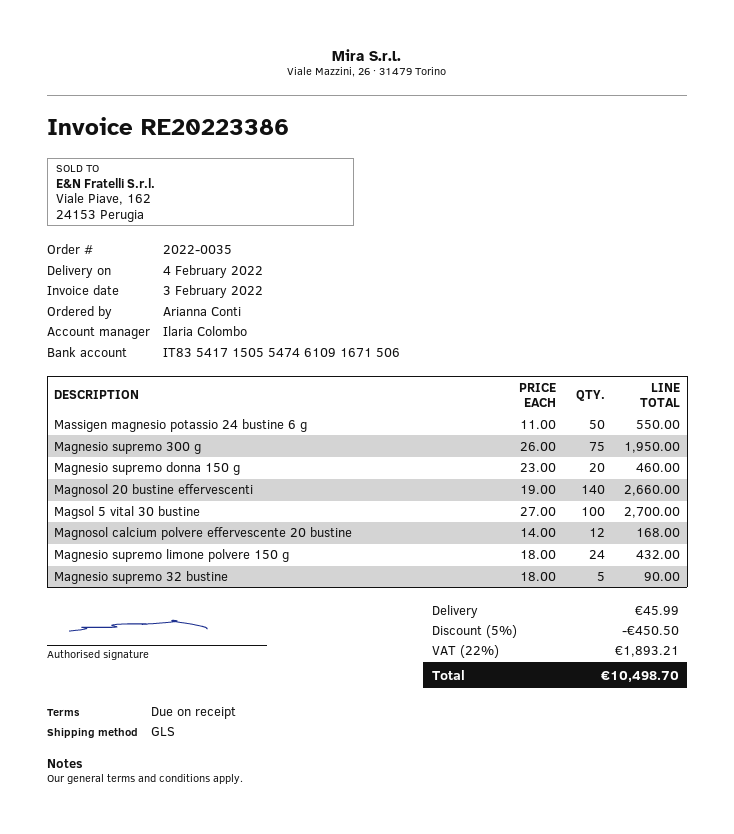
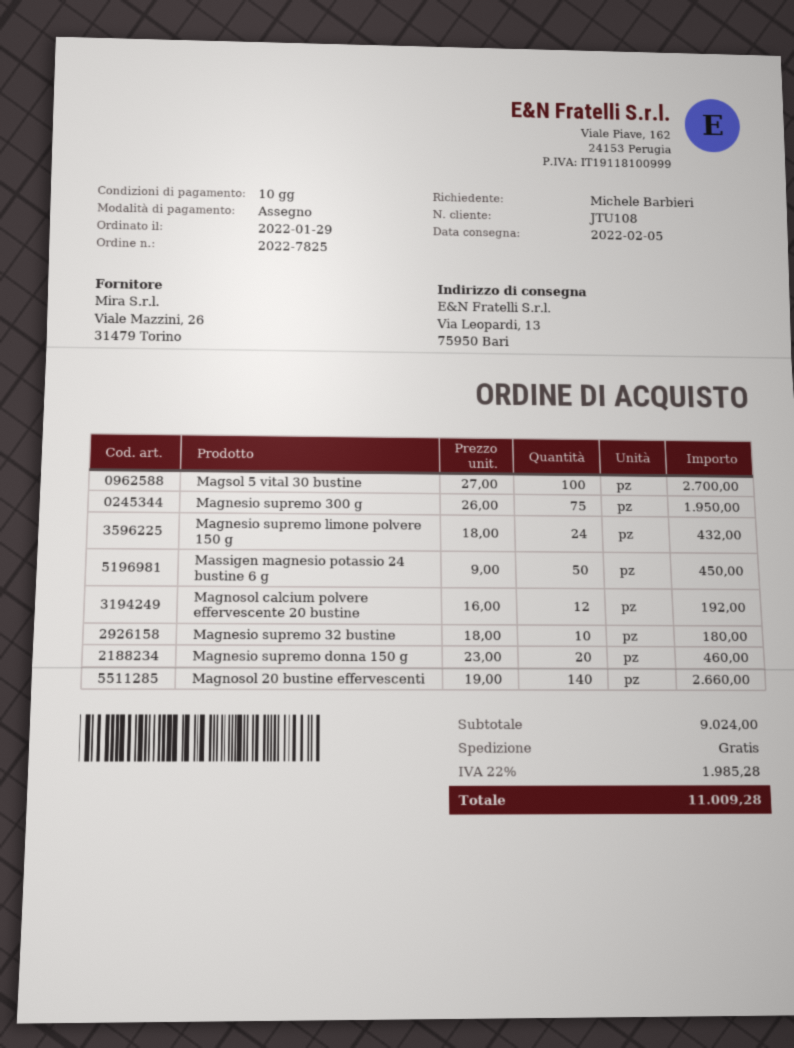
order number: 2022-0035 -> 2022-7825
delivery date: 2022-02-04 -> 2022-02-05
payment terms: on receipt -> 10 days
ordered by: Arianna Conti -> Michele Barbieri
Massigen magnesio potassio 24 bustine 6 g: 50 x 11.00 = 550.00 -> 50 x 9.00 = 450.00
Magnosol calcium polvere effervescente 20 bustine: 12 x 14.00 = 168.00 -> 12 x 16.00 = 192.00
Magnesio supremo 32 bustine: 5 x 18.00 = 90.00 -> 10 x 18.00 = 180.00
discount: 5% = 450.50 -> none
shipping: 45.99 -> 0.00
tax: 22% = 1893.21 -> 22% = 1985.28
total: 10498.70 -> 11009.28

